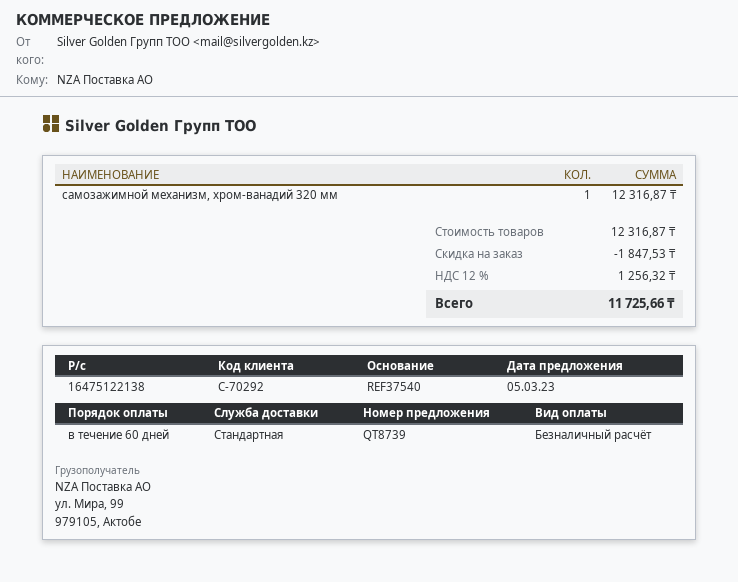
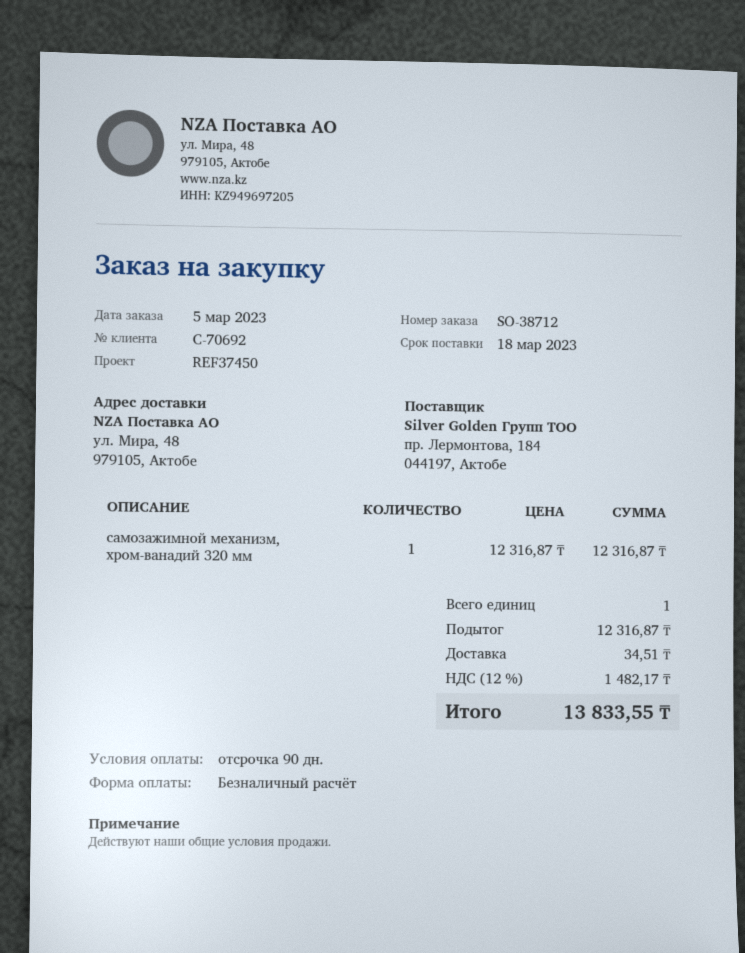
payment terms: 60 days -> 90 days
customer number: C-70292 -> C-70692
reference: REF37540 -> REF37450
ship to: ул. Мира, 99, 979105, Актобе -> ул. Мира, 48, 979105, Актобе
discount: 1847.53 -> none
shipping: none -> 34.51
tax: 12% = 1256.32 -> 12% = 1482.17
total: 11725.66 -> 13833.55

